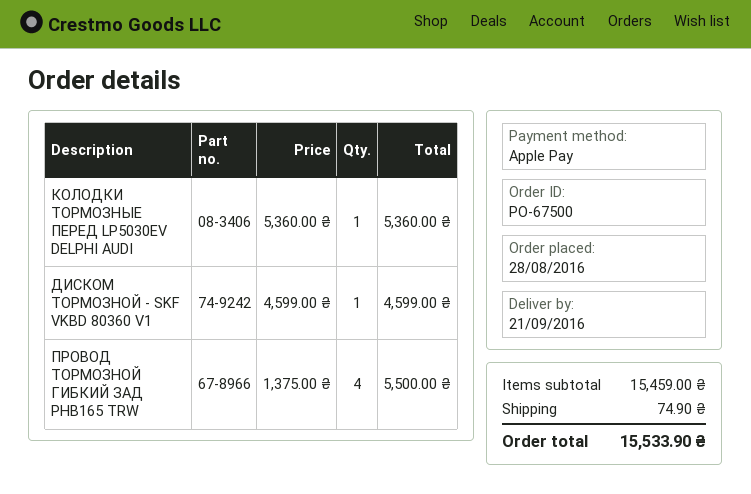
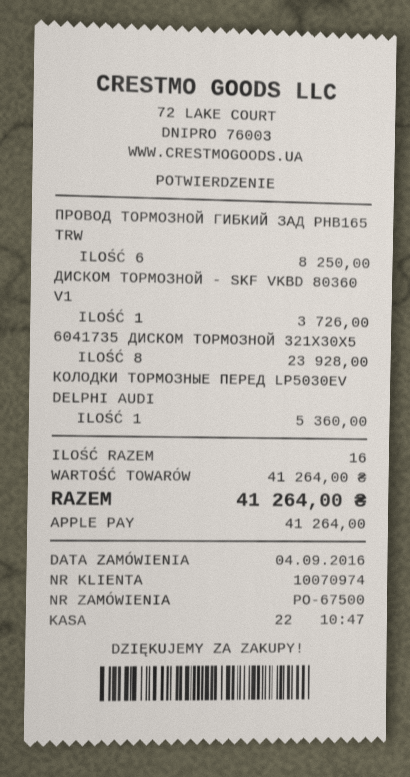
order date: 2016-08-28 -> 2016-09-04
ДИСКОМ ТОРМОЗНОЙ - SKF VKBD 80360 V1: 1 for 4599.00 -> 1 for 3726.00
ПРОВОД ТОРМОЗНОЙ ГИБКИЙ ЗАД PHB165 TRW: 4 for 5500.00 -> 6 for 8250.00
6041735 ДИСКОМ ТОРМОЗНОЙ 321X30X5: none -> 8 for 23928.00
subtotal: 15459.00 -> 41264.00
shipping: 74.90 -> none
total: 15533.90 -> 41264.00

